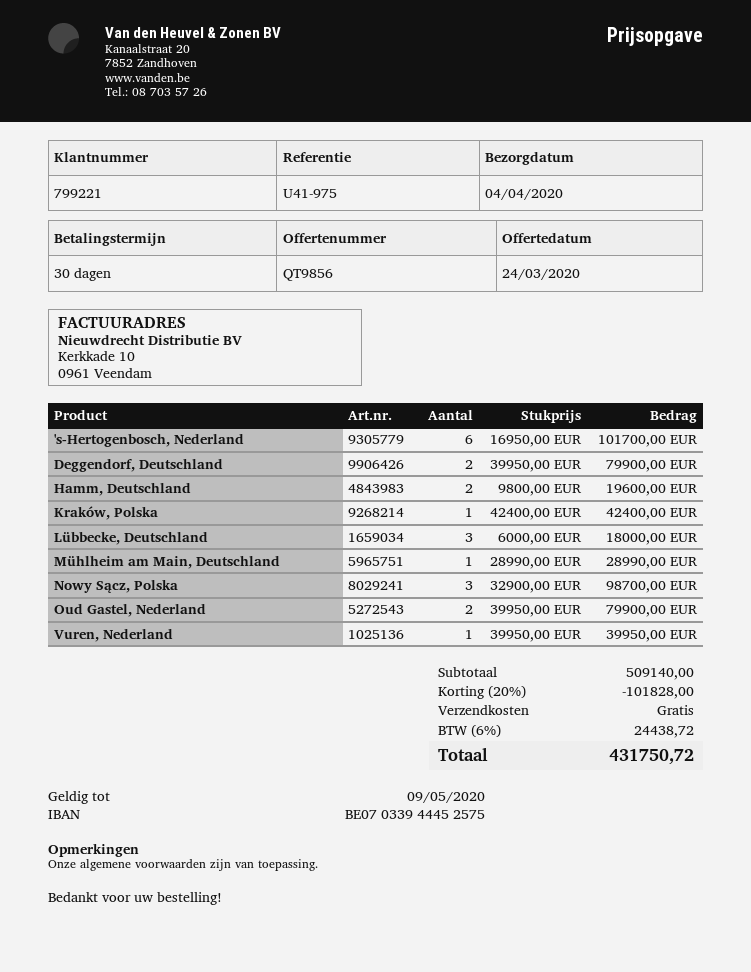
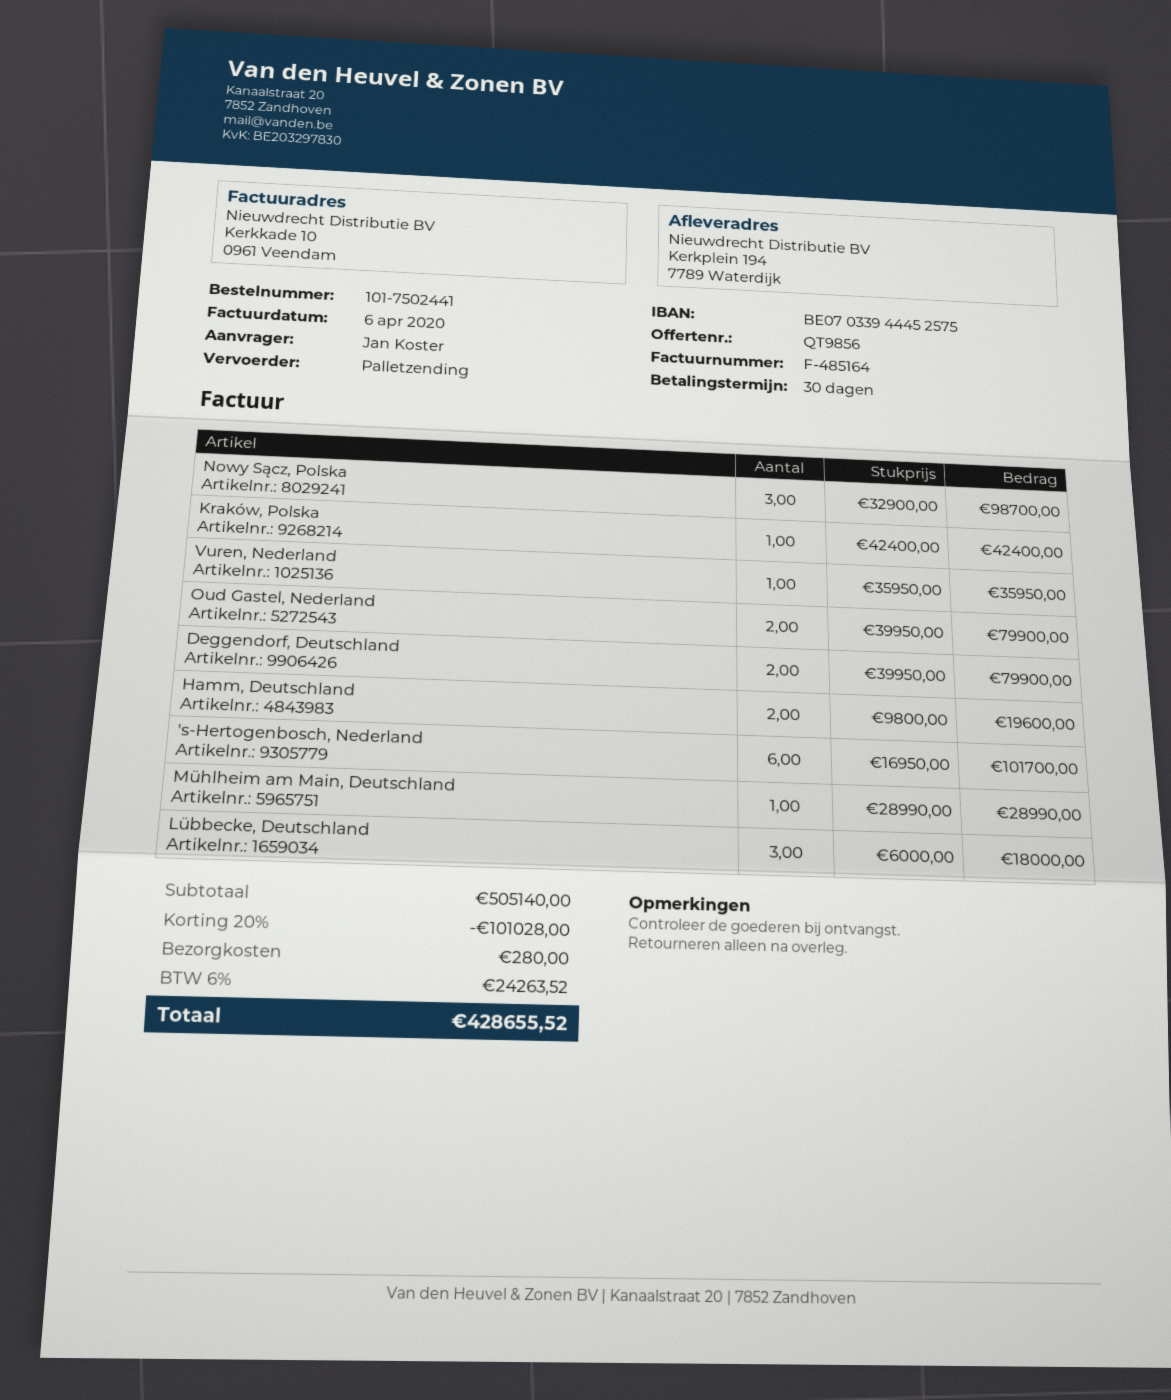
Vuren, Nederland: 1 x 39950.00 = 39950.00 -> 1 x 35950.00 = 35950.00
subtotal: 509140.00 -> 505140.00
discount: 20% = 101828.00 -> 20% = 101028.00
shipping: 0.00 -> 280.00
tax: 6% = 24438.72 -> 6% = 24263.52
total: 431750.72 -> 428655.52

